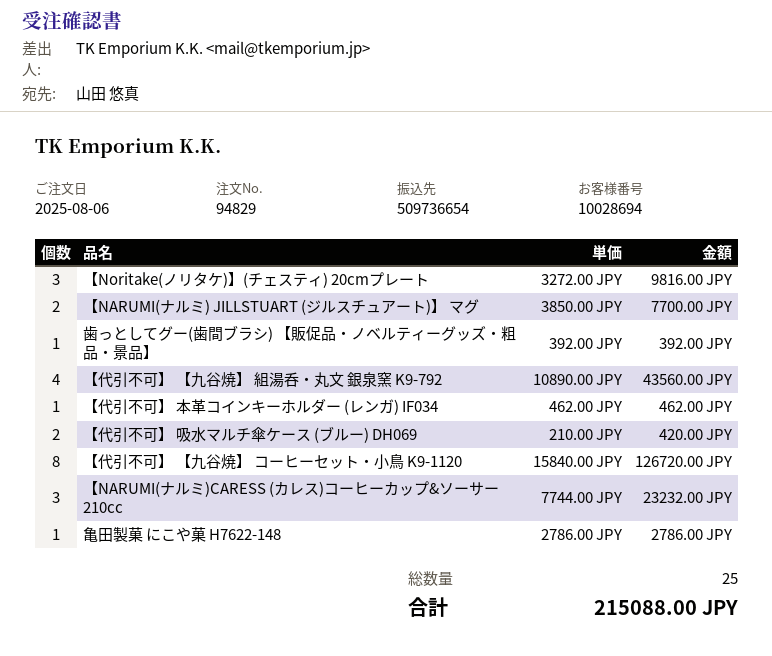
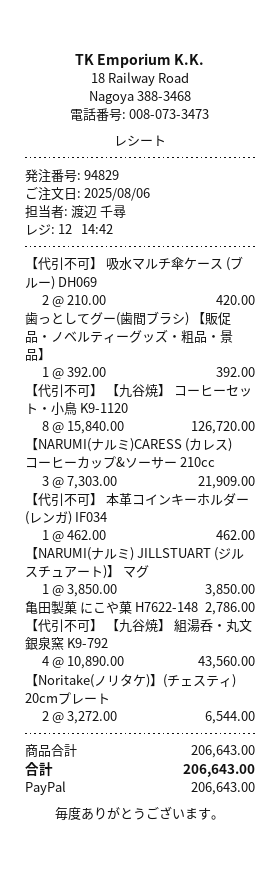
【Noritake(ノリタケ)】(チェスティ) 20cmプレート: 3 x 3272.00 = 9816.00 -> 2 x 3272.00 = 6544.00
【NARUMI(ナルミ) JILLSTUART (ジルスチュアート)】 マグ: 2 x 3850.00 = 7700.00 -> 1 x 3850.00 = 3850.00
【NARUMI(ナルミ)CARESS (カレス)コーヒーカップ&ソーサー 210cc: 3 x 7744.00 = 23232.00 -> 3 x 7303.00 = 21909.00
total: 215088.00 -> 206643.00

